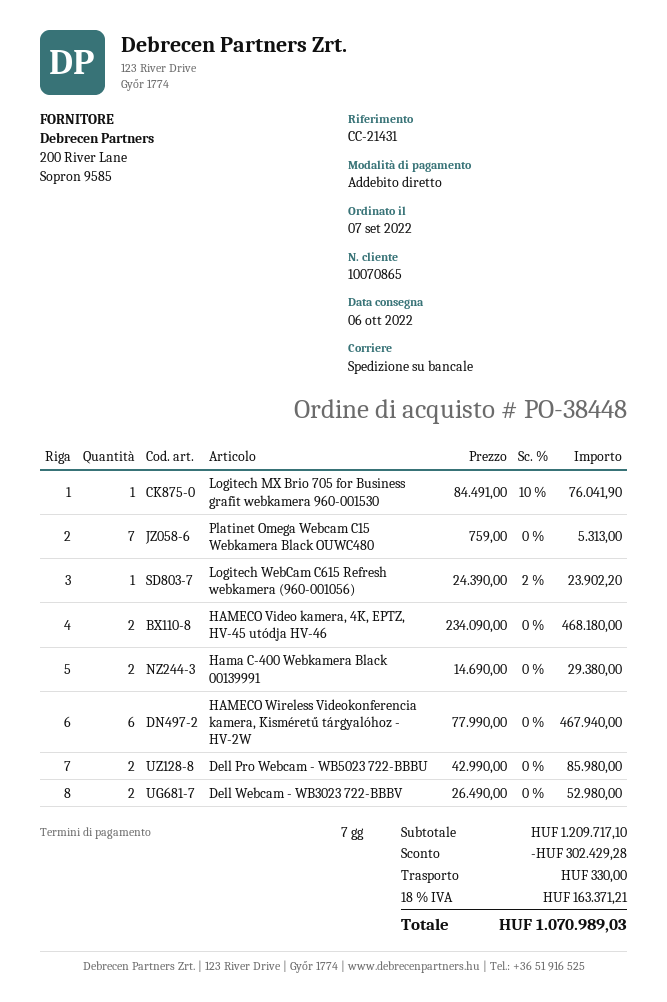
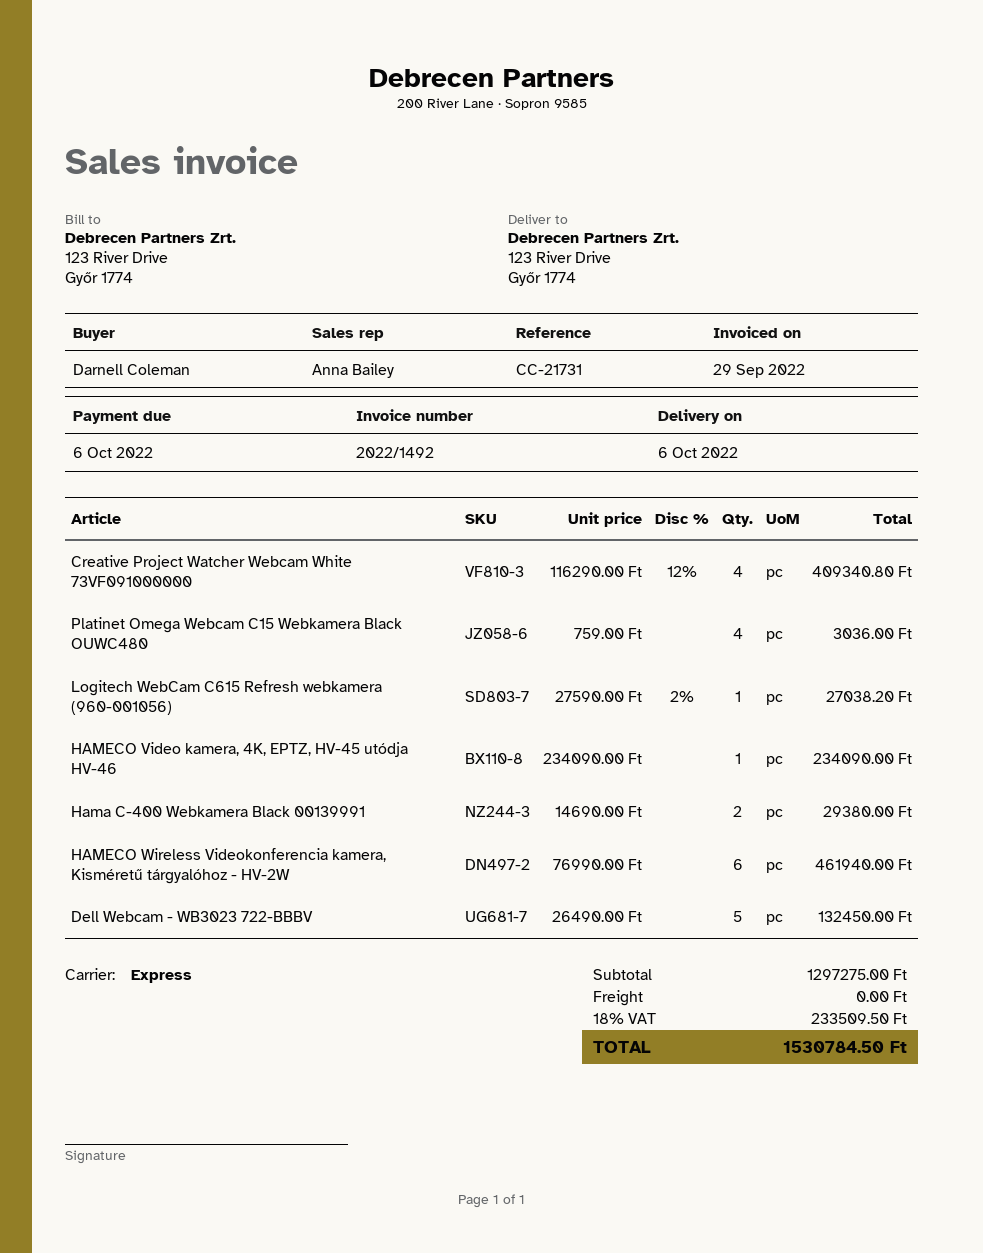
reference: CC-21431 -> CC-21731
shipping method: pallet freight -> express
Logitech MX Brio 705 for Business grafit webkamera 960-001530: 1 x 84491.00 - 10% = 76041.90 -> none
Platinet Omega Webcam C15 Webkamera Black OUWC480: 7 x 759.00 = 5313.00 -> 4 x 759.00 = 3036.00
Logitech WebCam C615 Refresh webkamera (960-001056): 1 x 24390.00 - 2% = 23902.20 -> 1 x 27590.00 - 2% = 27038.20
HAMECO Video kamera, 4K, EPTZ, HV-45 utódja HV-46: 2 x 234090.00 = 468180.00 -> 1 x 234090.00 = 234090.00
HAMECO Wireless Videokonferencia kamera, Kisméretű tárgyalóhoz - HV-2W: 6 x 77990.00 = 467940.00 -> 6 x 76990.00 = 461940.00
Dell Pro Webcam - WB5023 722-BBBU: 2 x 42990.00 = 85980.00 -> none
Dell Webcam - WB3023 722-BBBV: 2 x 26490.00 = 52980.00 -> 5 x 26490.00 = 132450.00
Creative Project Watcher Webcam White 73VF091000000: none -> 4 x 116290.00 - 12% = 409340.80
subtotal: 1209717.10 -> 1297275.00
discount: 302429.28 -> none
shipping: 330.00 -> 0.00
tax: 18% = 163371.21 -> 18% = 233509.50
total: 1070989.03 -> 1530784.50

